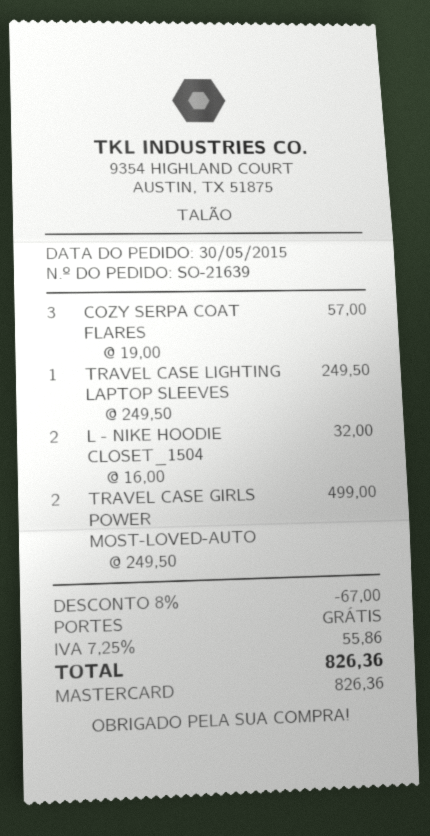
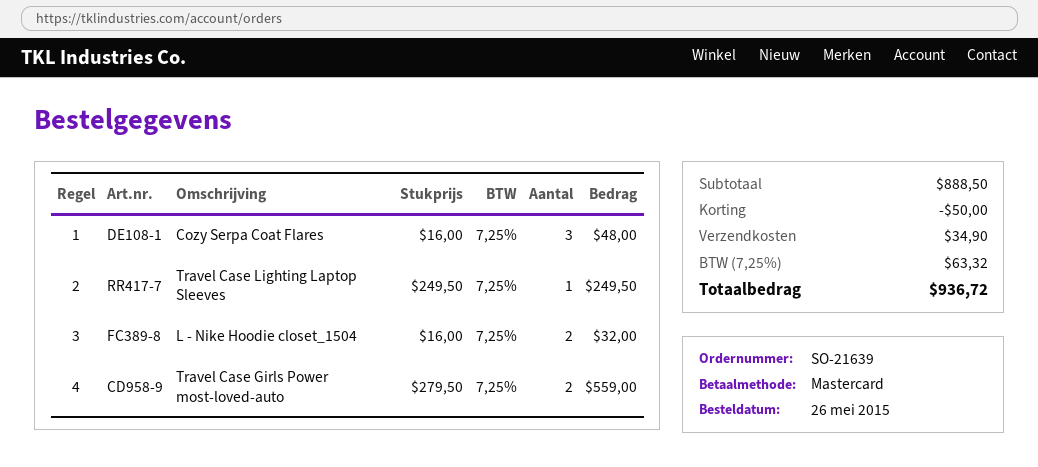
order date: 2015-05-30 -> 2015-05-26
COZY SERPA COAT FLARES: 3 x 19.00 = 57.00 -> 3 x 16.00 = 48.00
TRAVEL CASE GIRLS POWER MOST-LOVED-AUTO: 2 x 249.50 = 499.00 -> 2 x 279.50 = 559.00
discount: 67.00 -> 50.00
shipping: 0.00 -> 34.90
tax: 7.25% = 55.86 -> 7.25% = 63.32
total: 826.36 -> 936.72

